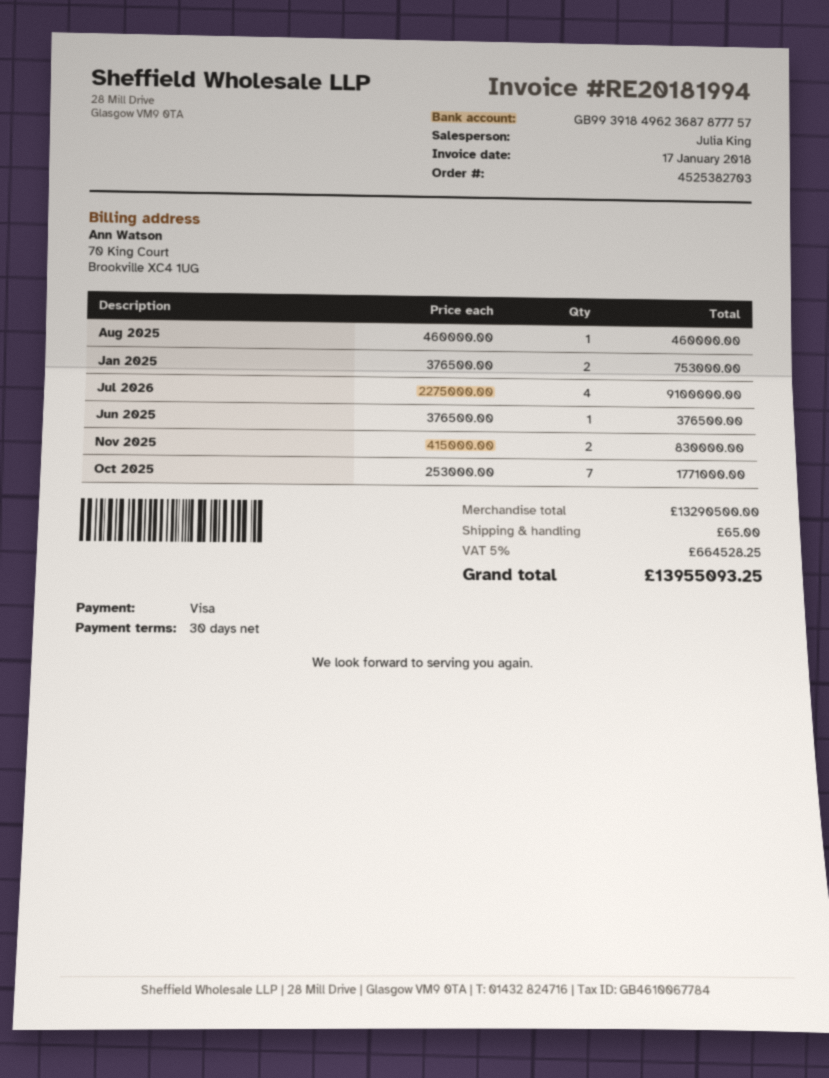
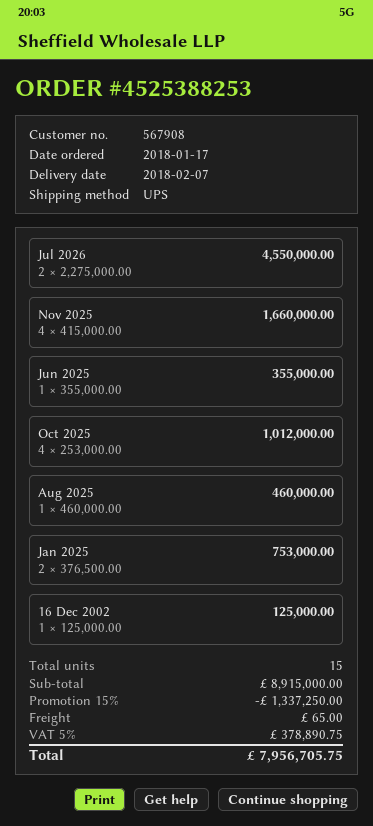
order number: 4525382703 -> 4525388253
Jul 2026: 4 x 2275000.00 = 9100000.00 -> 2 x 2275000.00 = 4550000.00
Jun 2025: 1 x 376500.00 = 376500.00 -> 1 x 355000.00 = 355000.00
Nov 2025: 2 x 415000.00 = 830000.00 -> 4 x 415000.00 = 1660000.00
Oct 2025: 7 x 253000.00 = 1771000.00 -> 4 x 253000.00 = 1012000.00
16 Dec 2002: none -> 1 x 125000.00 = 125000.00
subtotal: 13290500.00 -> 8915000.00
discount: none -> 15% = 1337250.00
tax: 5% = 664528.25 -> 5% = 378890.75
total: 13955093.25 -> 7956705.75

